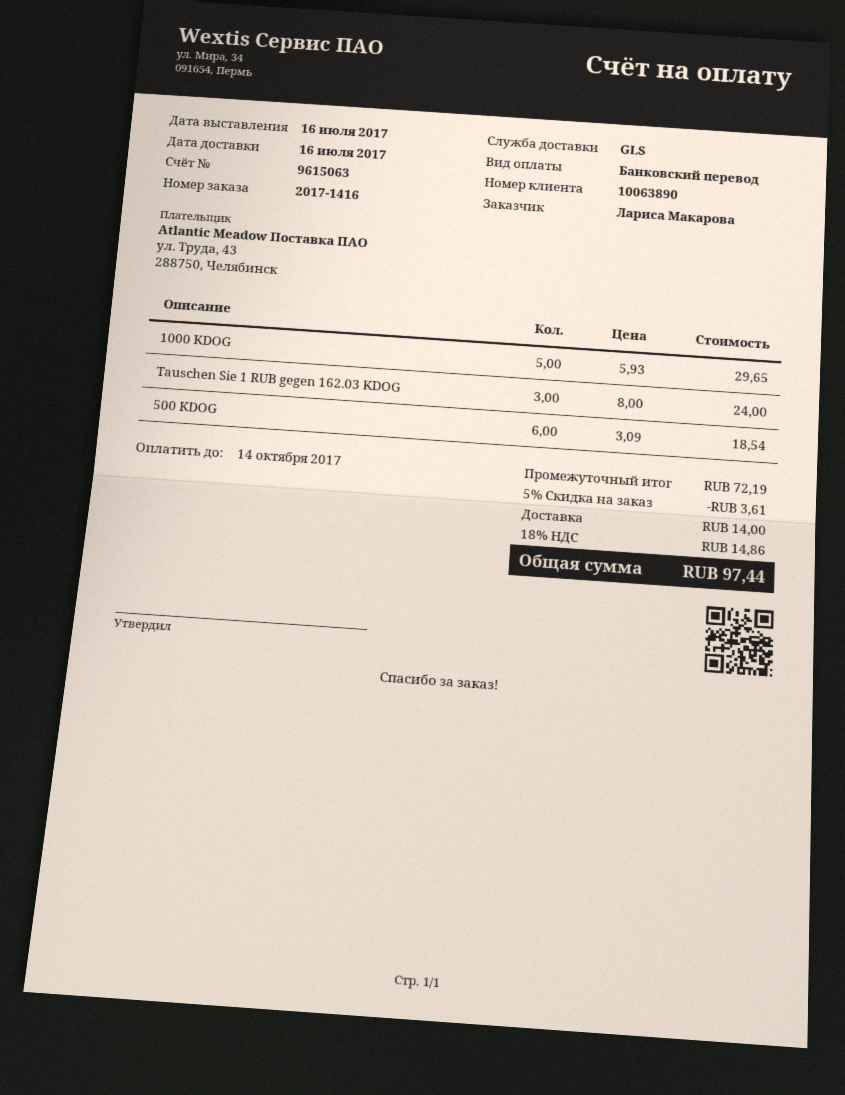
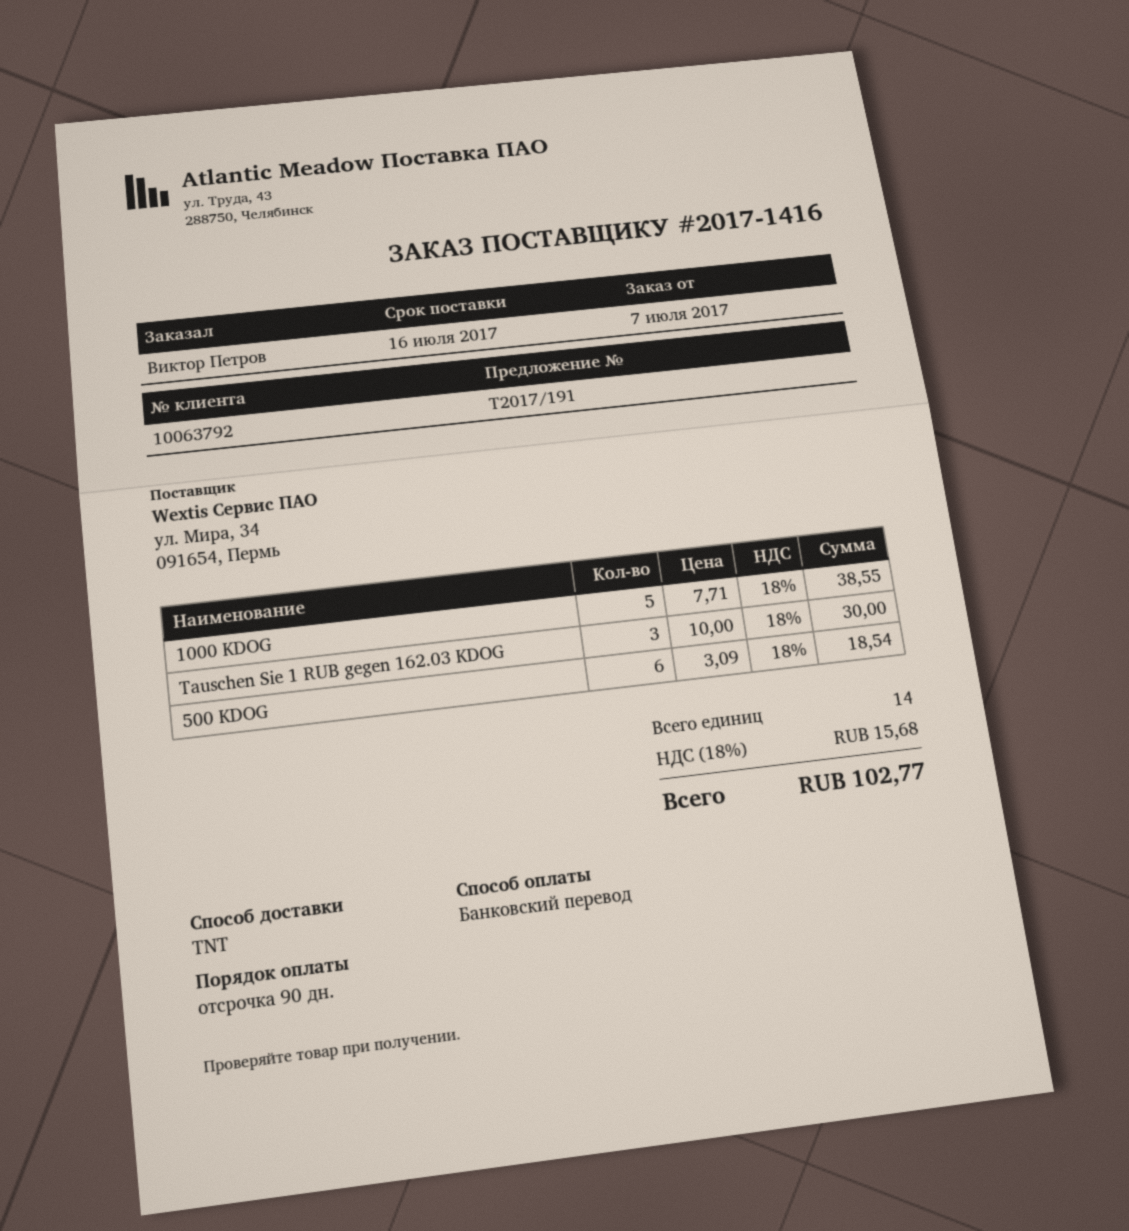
customer number: 10063890 -> 10063792
ordered by: Лариса Макарова -> Виктор Петров
shipping method: GLS -> TNT
1000 KDOG: 5 x 5.93 = 29.65 -> 5 x 7.71 = 38.55
Tauschen Sie 1 RUB gegen 162.03 KDOG: 3 x 8.00 = 24.00 -> 3 x 10.00 = 30.00
discount: 5% = 3.61 -> none
shipping: 14.00 -> none
tax: 18% = 14.86 -> 18% = 15.68
total: 97.44 -> 102.77

